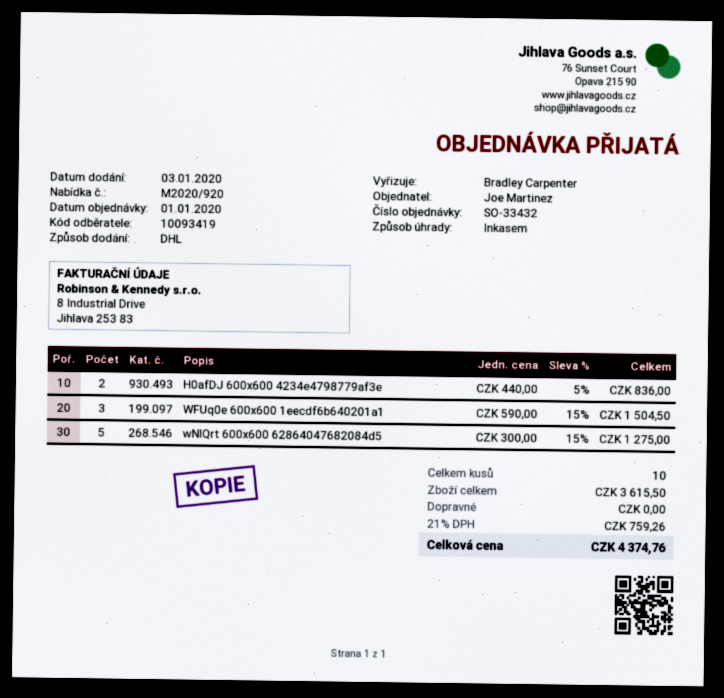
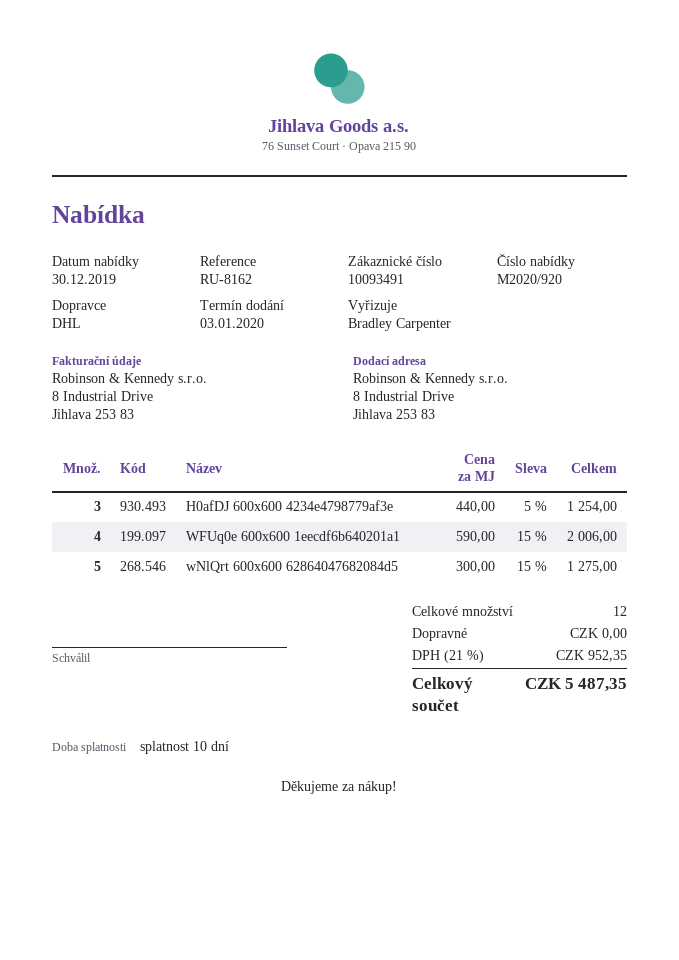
customer number: 10093419 -> 10093491
H0afDJ 600x600 4234e4798779af3e: 2 x 440.00 - 5% = 836.00 -> 3 x 440.00 - 5% = 1254.00
WFUq0e 600x600 1eecdf6b640201a1: 3 x 590.00 - 15% = 1504.50 -> 4 x 590.00 - 15% = 2006.00
total quantity: 10 -> 12
tax: 21% = 759.26 -> 21% = 952.35
total: 4374.76 -> 5487.35

